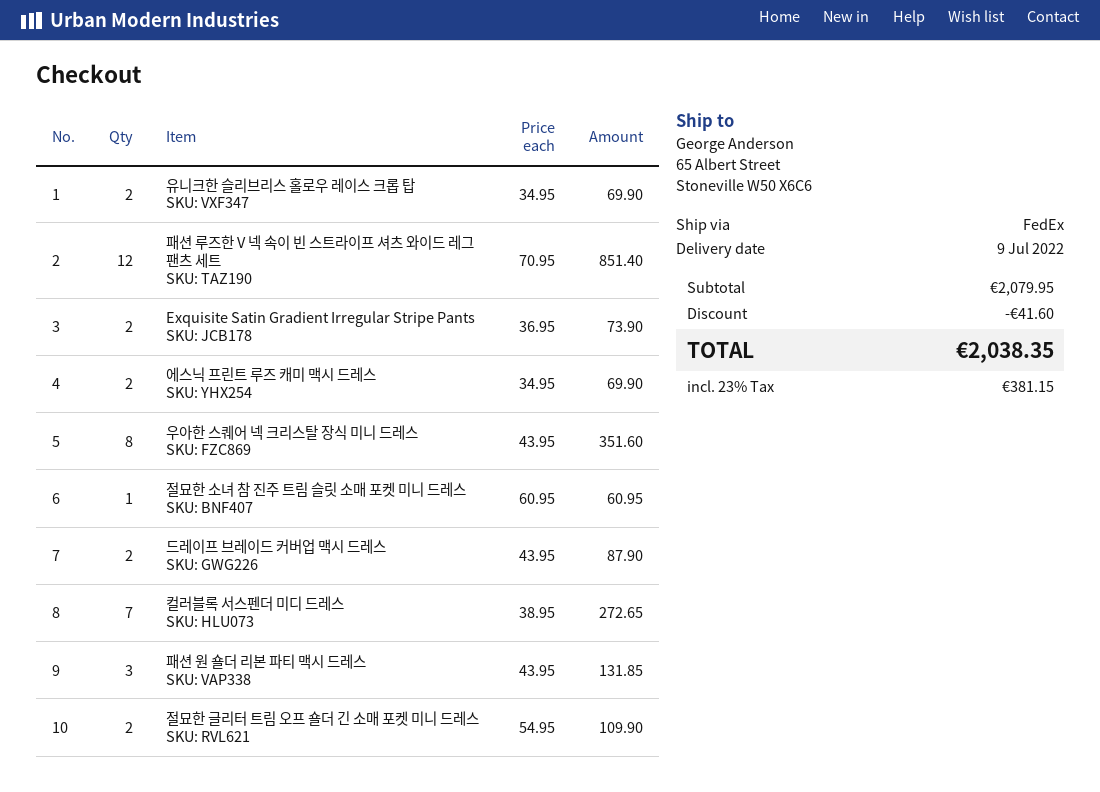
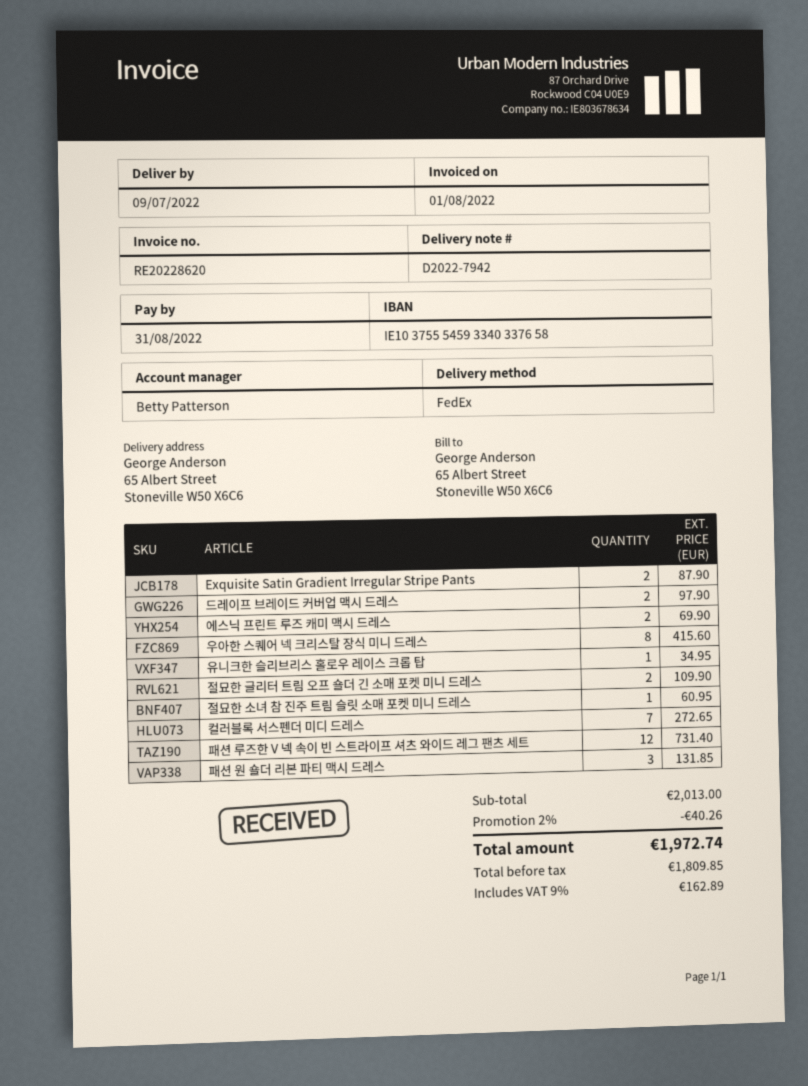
유니크한 슬리브리스 홀로우 레이스 크롭 탑: 2 for 69.90 -> 1 for 34.95
패션 루즈한 V 넥 속이 빈 스트라이프 셔츠 와이드 레그 팬츠 세트: 12 for 851.40 -> 12 for 731.40
Exquisite Satin Gradient Irregular Stripe Pants: 2 for 73.90 -> 2 for 87.90
우아한 스퀘어 넥 크리스탈 장식 미니 드레스: 8 for 351.60 -> 8 for 415.60
드레이프 브레이드 커버업 맥시 드레스: 2 for 87.90 -> 2 for 97.90
subtotal: 2079.95 -> 2013.00
discount: 41.60 -> 40.26
tax: 23% = 381.15 -> 9% = 162.89
total: 2038.35 -> 1972.74

